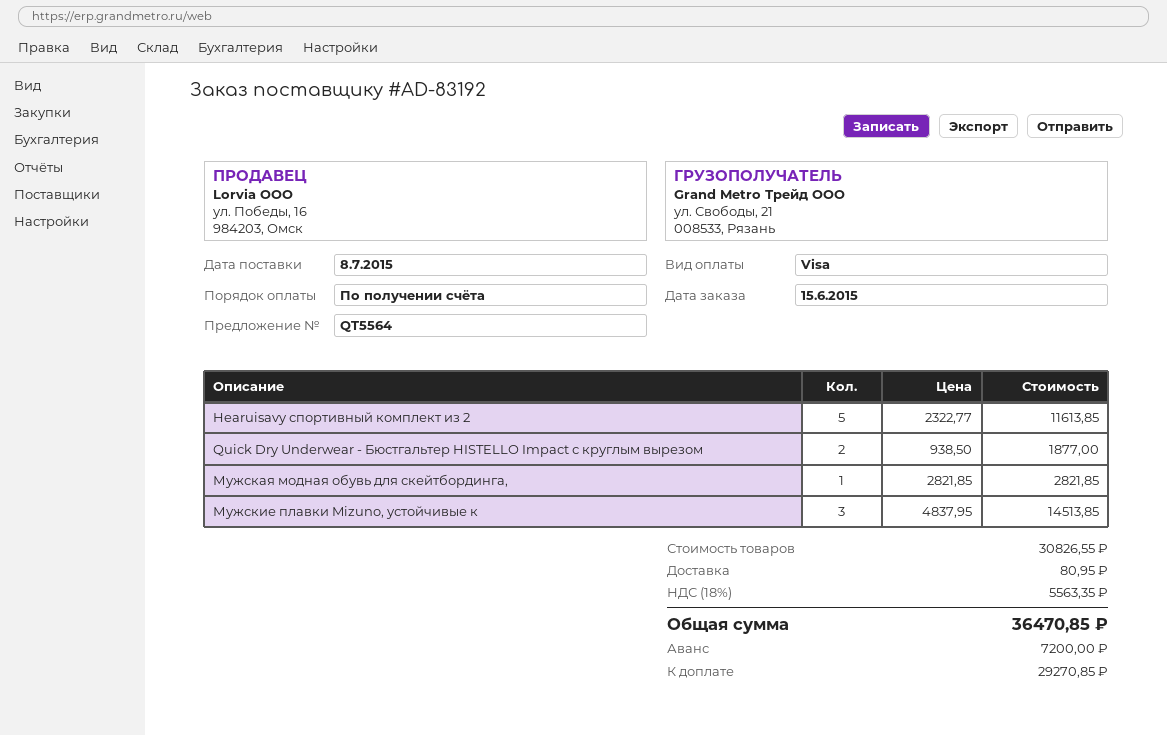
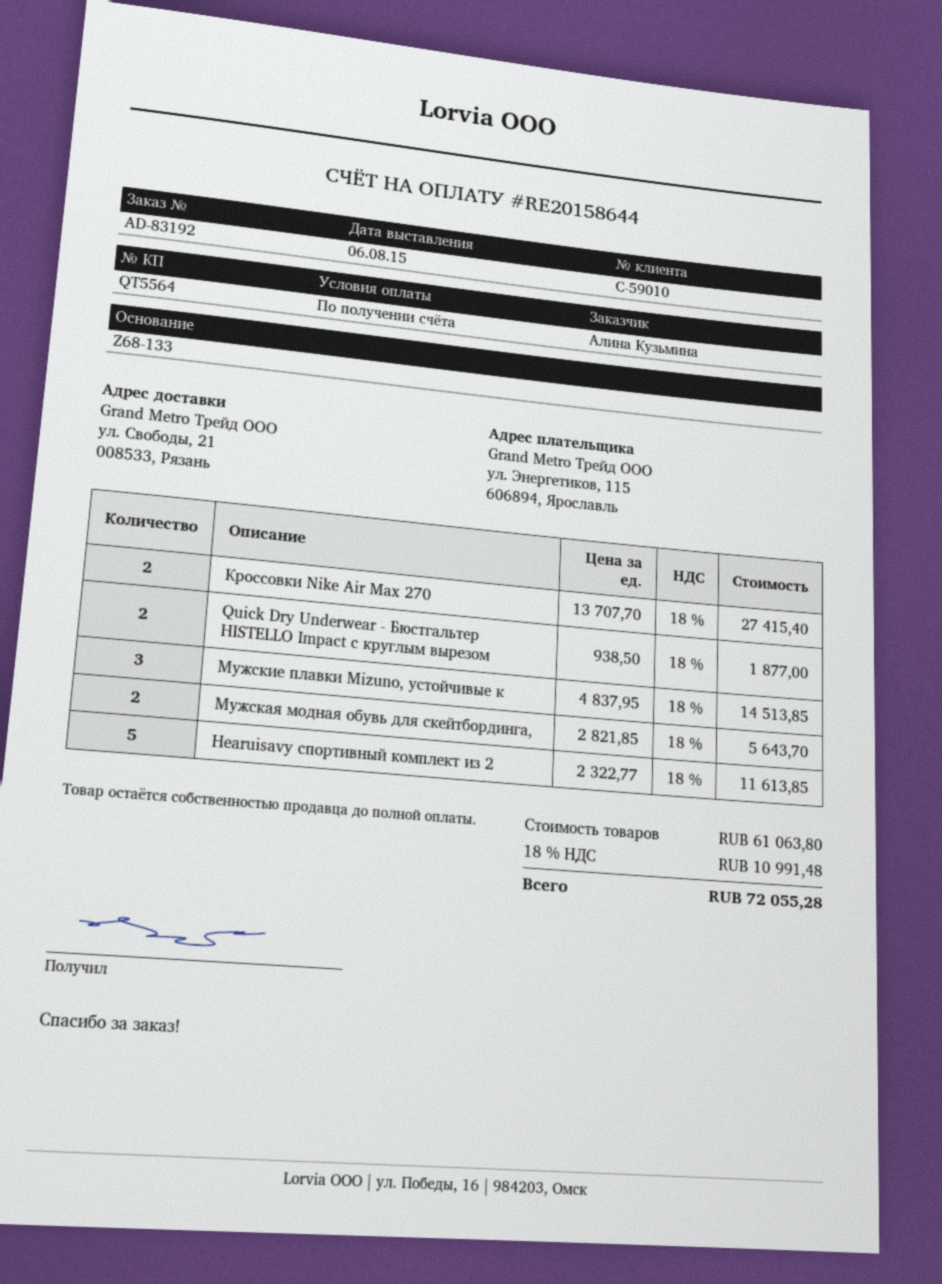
Мужская модная обувь для скейтбординга,: 1 x 2821.85 = 2821.85 -> 2 x 2821.85 = 5643.70
Кроссовки Nike Air Max 270: none -> 2 x 13707.70 = 27415.40
subtotal: 30826.55 -> 61063.80
shipping: 80.95 -> none
tax: 18% = 5563.35 -> 18% = 10991.48
total: 36470.85 -> 72055.28

